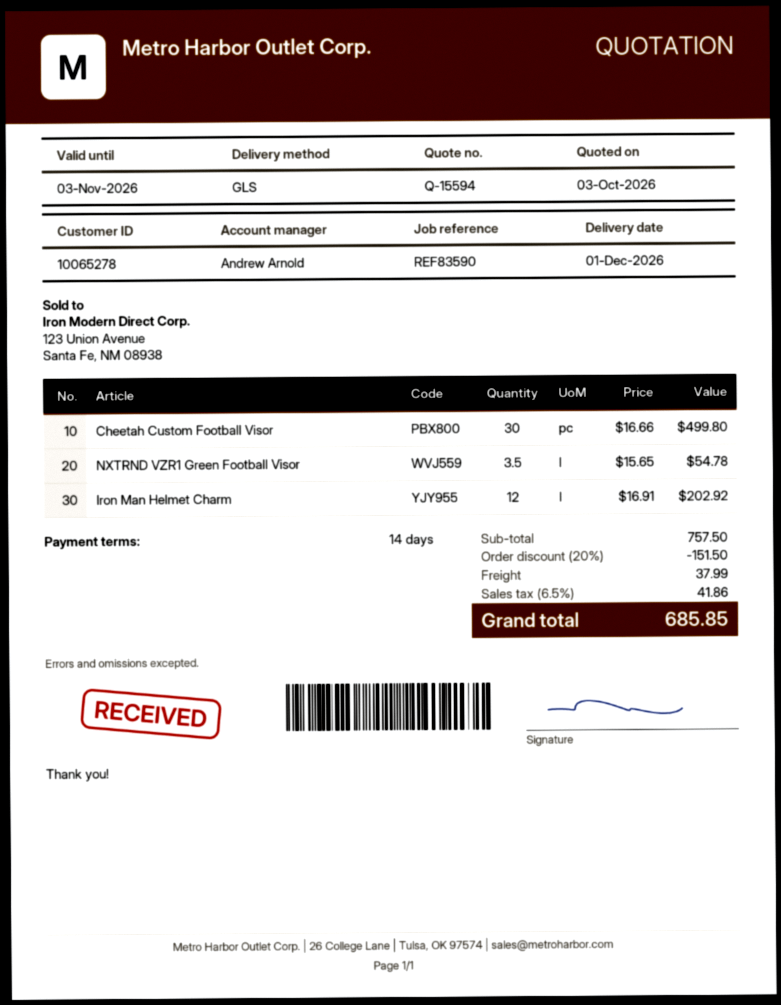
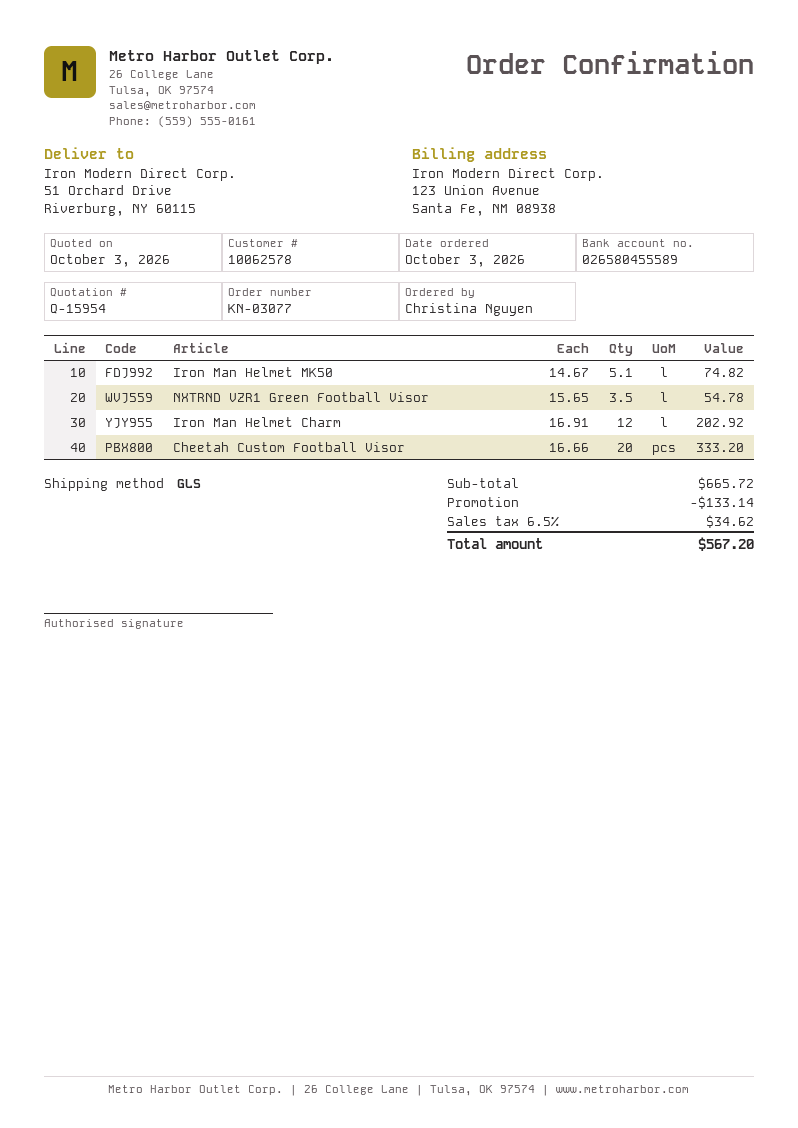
quote number: Q-15594 -> Q-15954
customer number: 10065278 -> 10062578
Cheetah Custom Football Visor: 30 x 16.66 = 499.80 -> 20 x 16.66 = 333.20
Iron Man Helmet MK50: none -> 5.1 x 14.67 = 74.82
subtotal: 757.50 -> 665.72
discount: 151.50 -> 133.14
shipping: 37.99 -> none
tax: 6.5% = 41.86 -> 6.5% = 34.62
total: 685.85 -> 567.20

